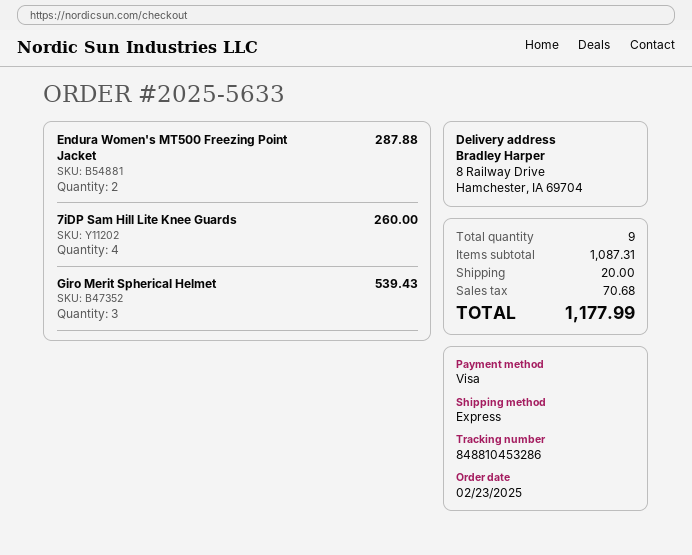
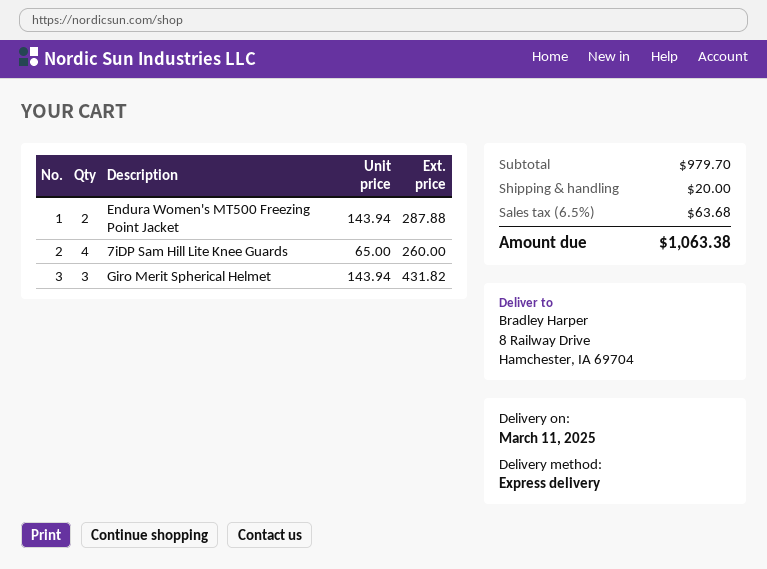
Giro Merit Spherical Helmet: 3 for 539.43 -> 3 for 431.82
subtotal: 1087.31 -> 979.70
tax: 70.68 -> 63.68
total: 1177.99 -> 1063.38

